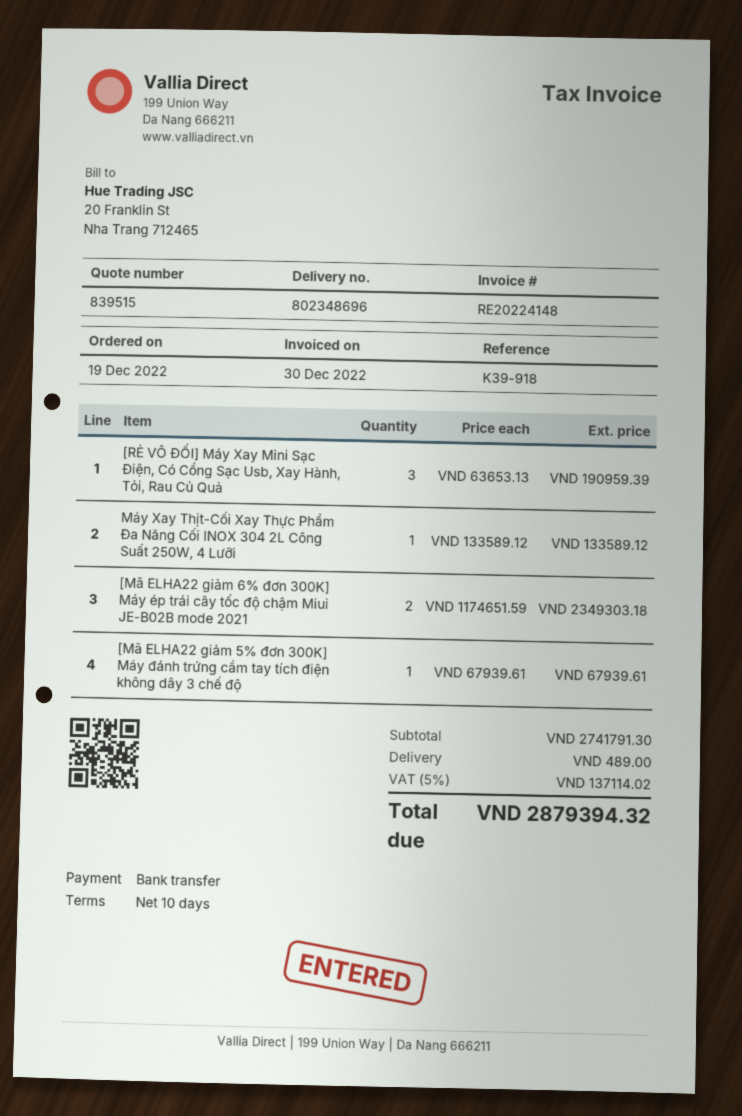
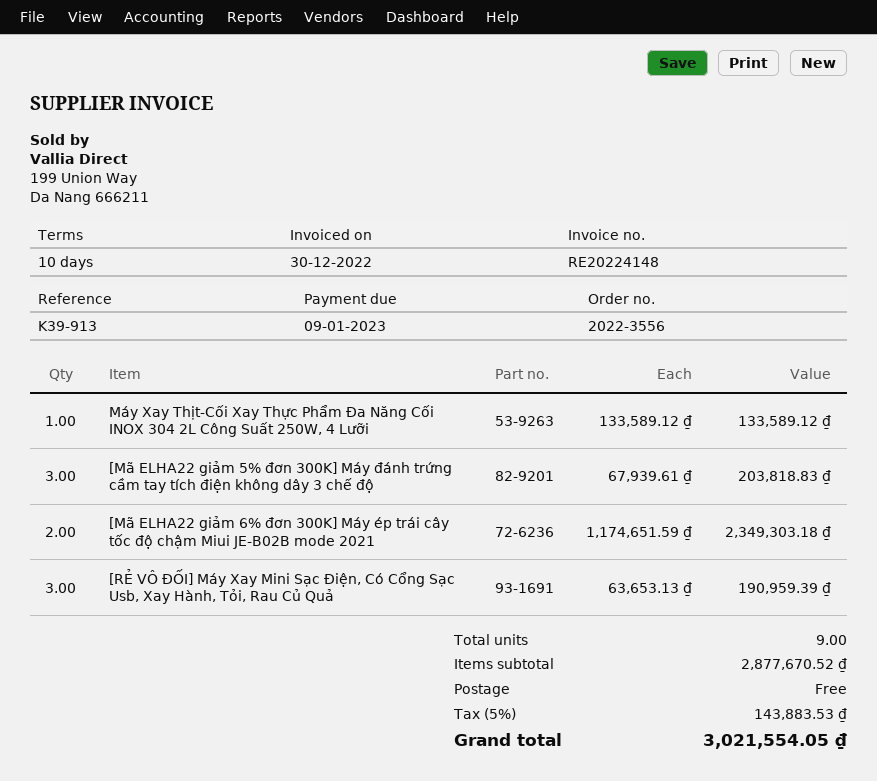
reference: K39-918 -> K39-913
[Mã ELHA22 giảm 5% đơn 300K] Máy đánh trứng cầm tay tích điện không dây 3 chế độ: 1 x 67939.61 = 67939.61 -> 3 x 67939.61 = 203818.83
subtotal: 2741791.30 -> 2877670.52
shipping: 489.00 -> 0.00
tax: 5% = 137114.02 -> 5% = 143883.53
total: 2879394.32 -> 3021554.05

